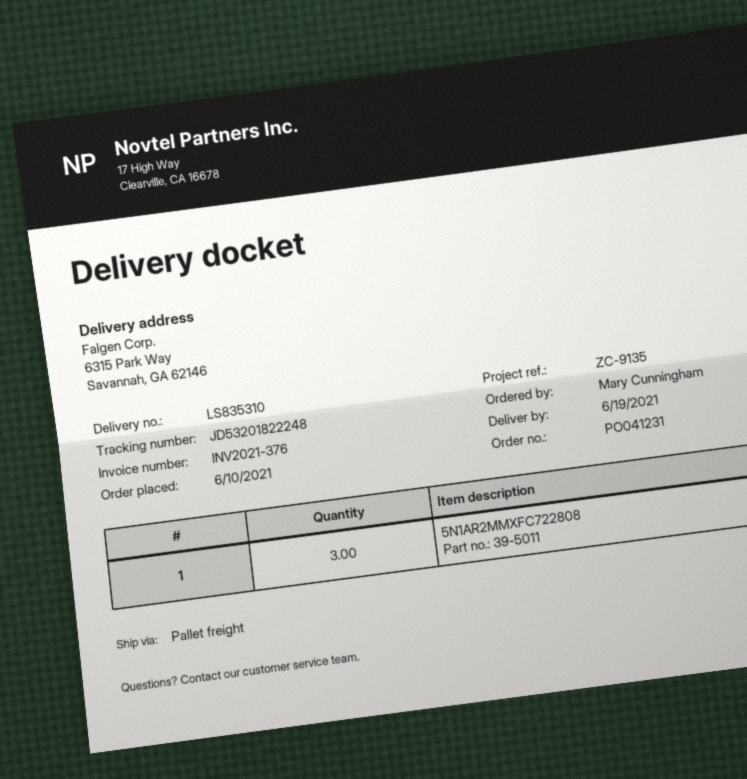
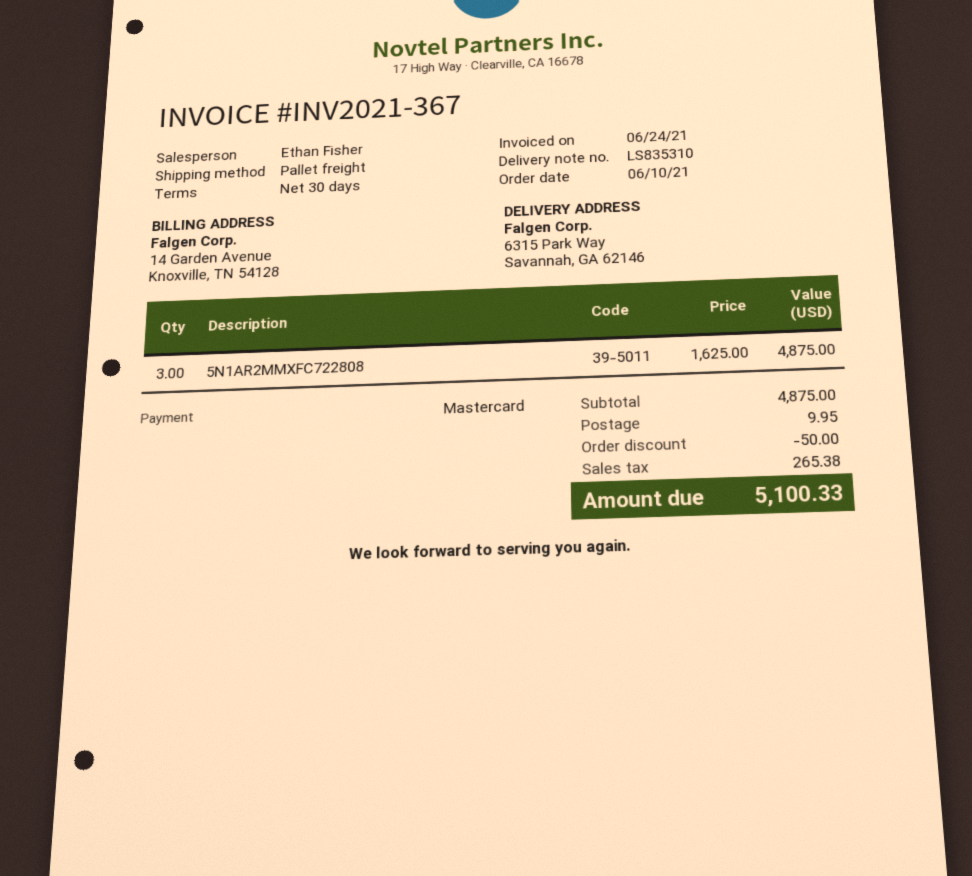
invoice number: INV2021-376 -> INV2021-367

